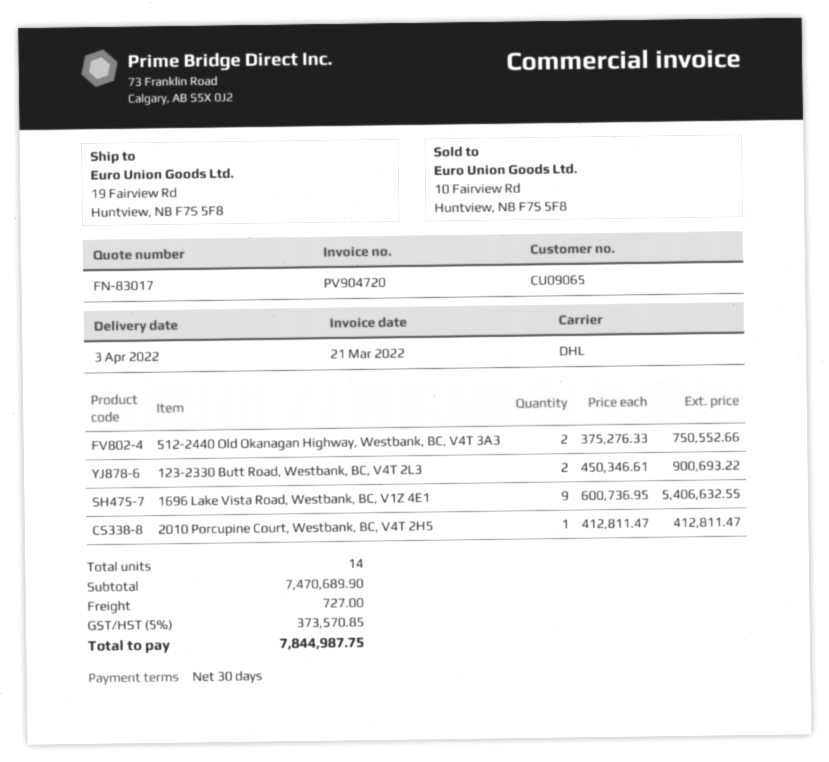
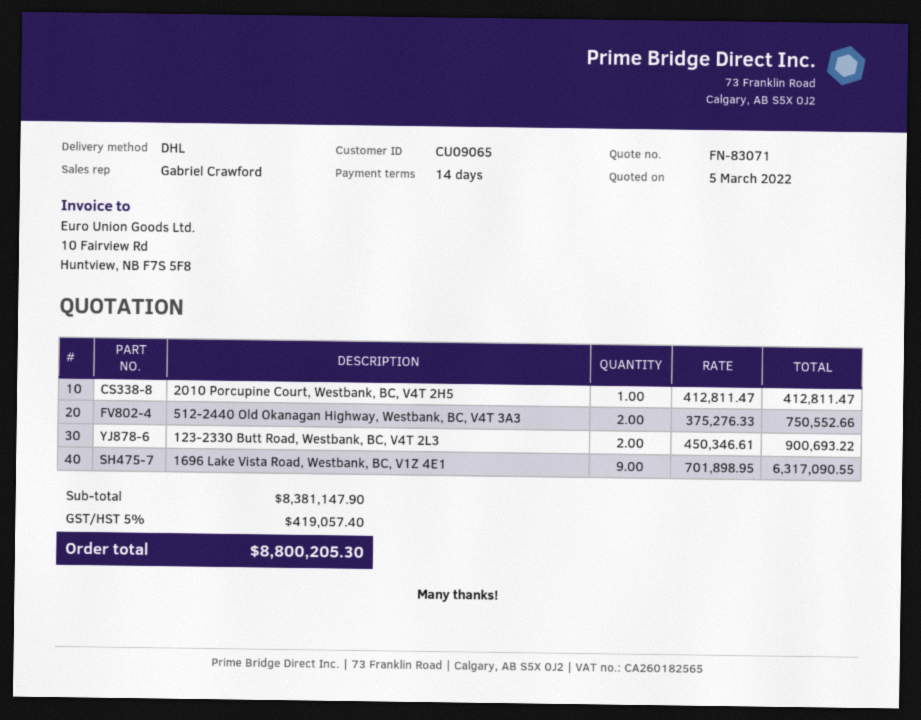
quote number: FN-83017 -> FN-83071
payment terms: 30 days -> 14 days
1696 Lake Vista Road, Westbank, BC, V1Z 4E1: 9 x 600736.95 = 5406632.55 -> 9 x 701898.95 = 6317090.55
subtotal: 7470689.90 -> 8381147.90
shipping: 727.00 -> none
tax: 5% = 373570.85 -> 5% = 419057.40
total: 7844987.75 -> 8800205.30

